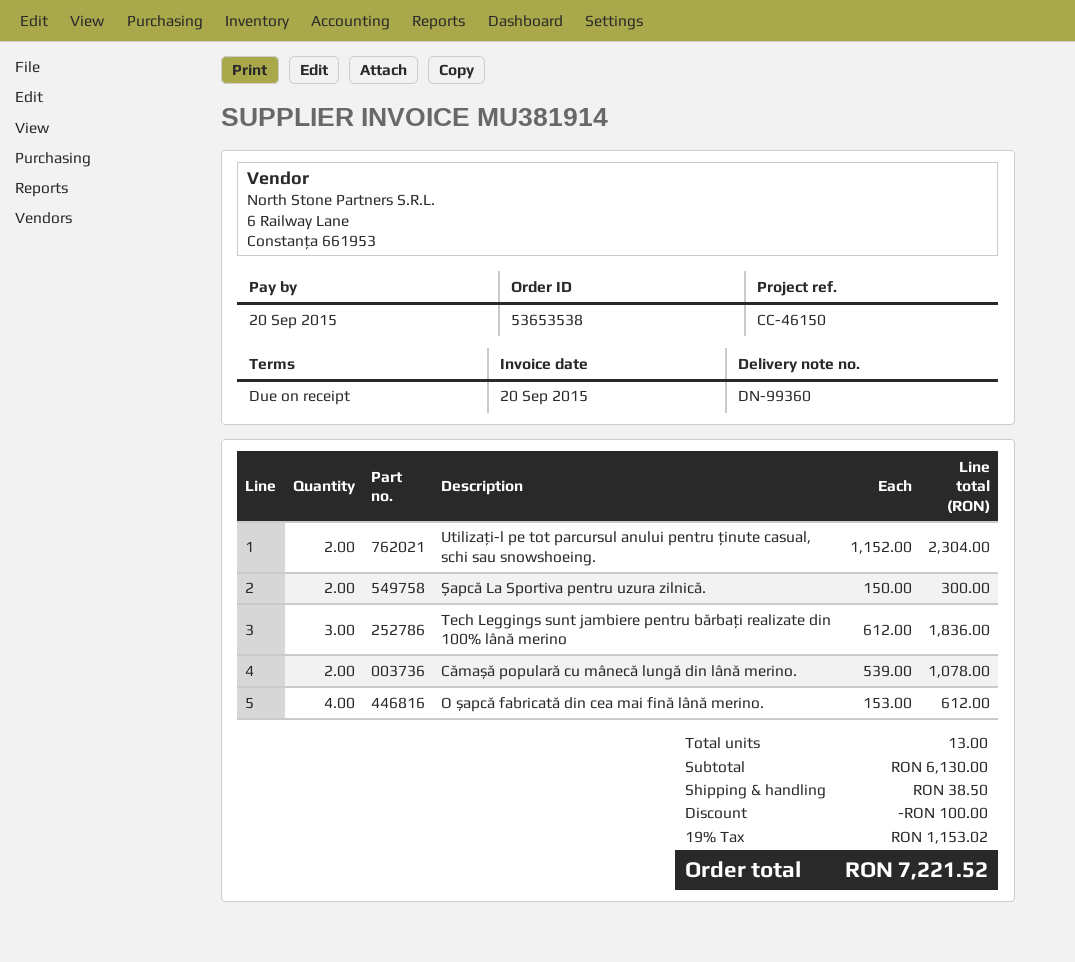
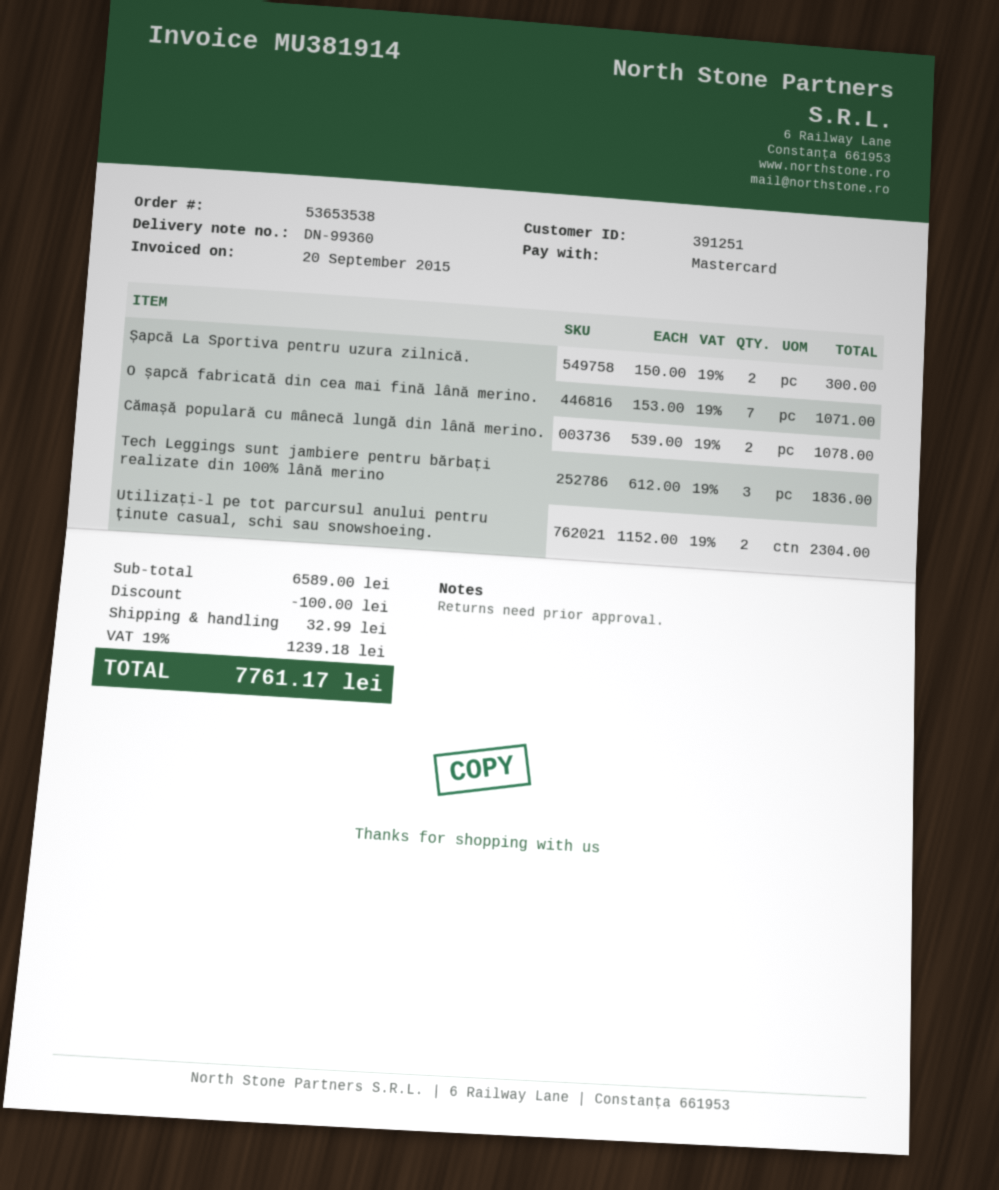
O șapcă fabricată din cea mai fină lână merino.: 4 x 153.00 = 612.00 -> 7 x 153.00 = 1071.00
subtotal: 6130.00 -> 6589.00
shipping: 38.50 -> 32.99
tax: 19% = 1153.02 -> 19% = 1239.18
total: 7221.52 -> 7761.17

